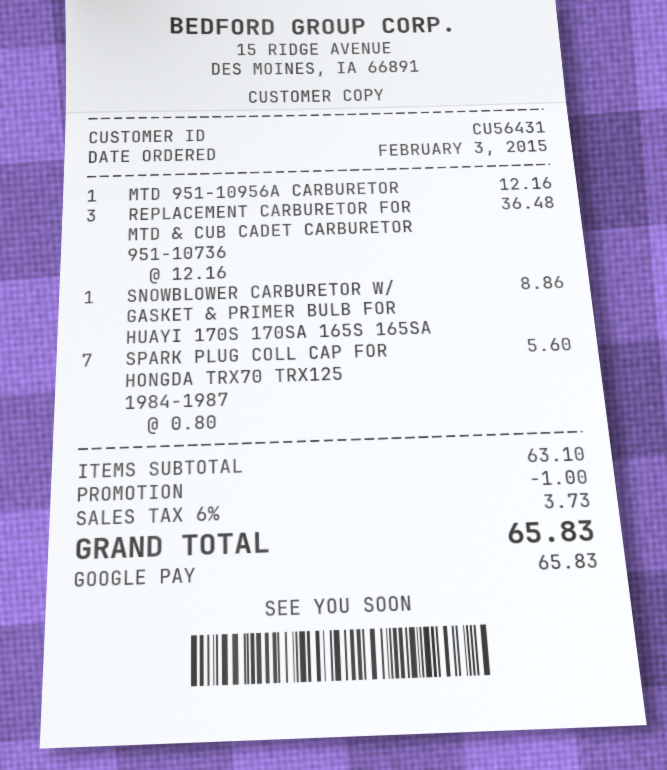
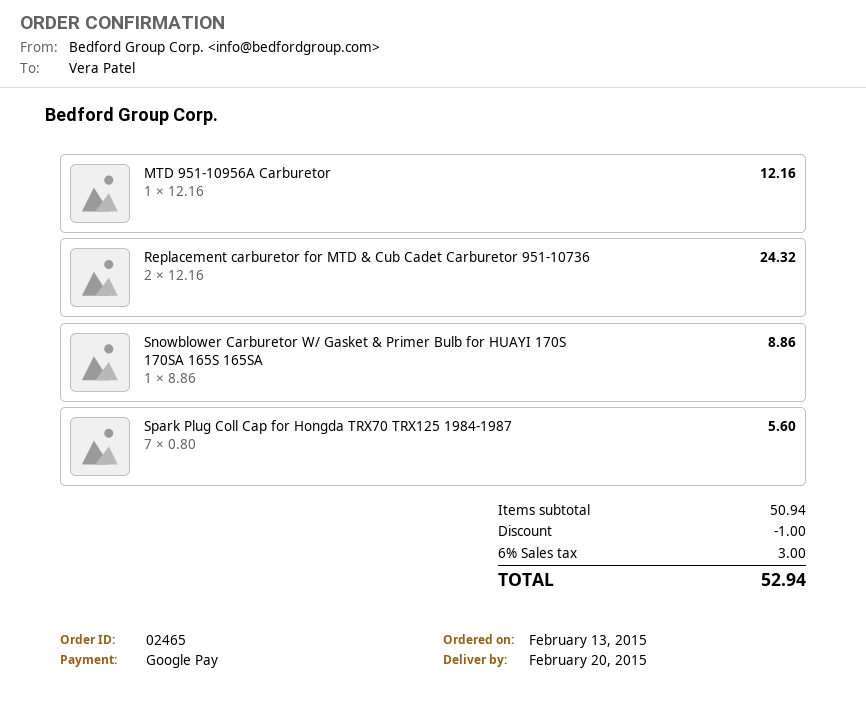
order date: 2015-02-03 -> 2015-02-13
REPLACEMENT CARBURETOR FOR MTD & CUB CADET CARBURETOR 951-10736: 3 x 12.16 = 36.48 -> 2 x 12.16 = 24.32
subtotal: 63.10 -> 50.94
tax: 6% = 3.73 -> 6% = 3.00
total: 65.83 -> 52.94

